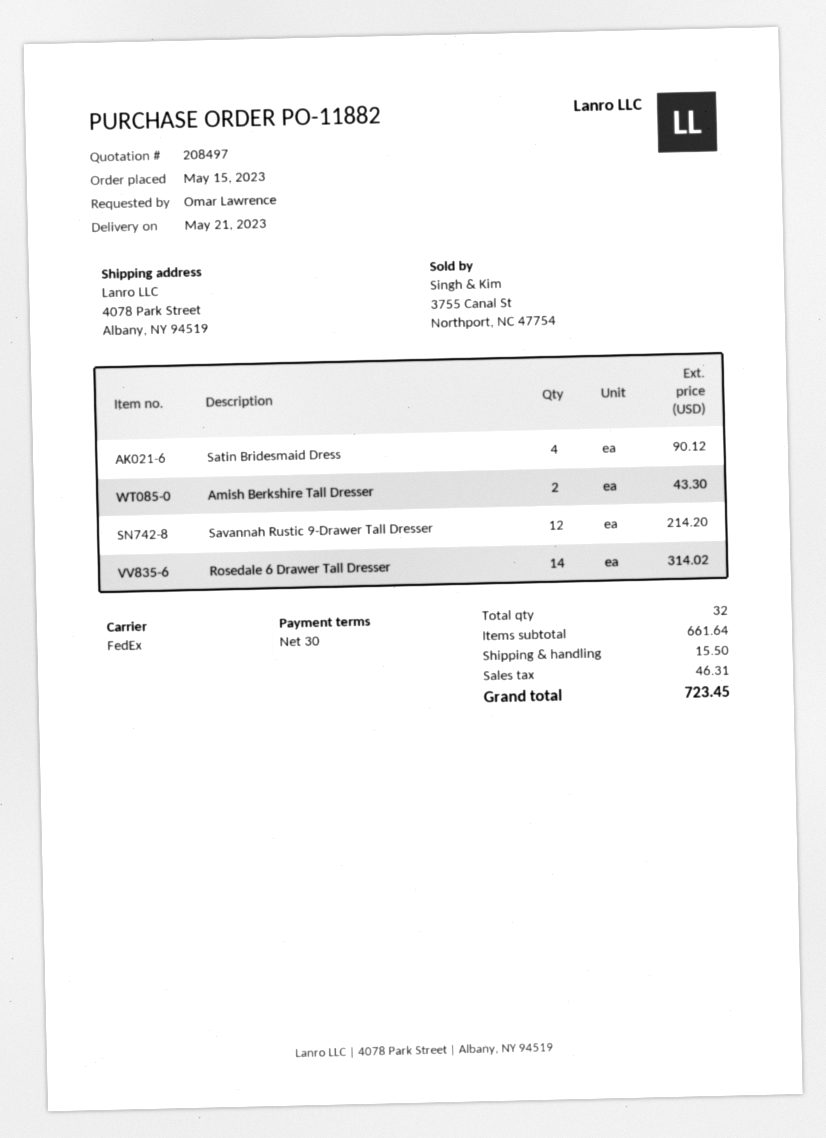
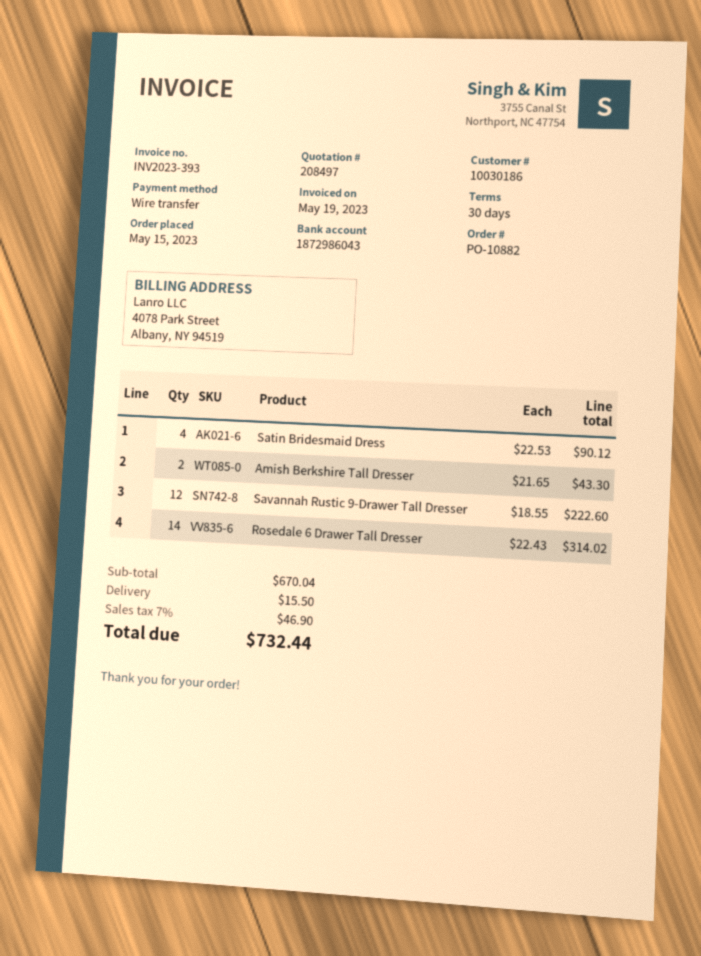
order number: PO-11882 -> PO-10882
Savannah Rustic 9-Drawer Tall Dresser: 12 for 214.20 -> 12 for 222.60
subtotal: 661.64 -> 670.04
tax: 46.31 -> 46.90
total: 723.45 -> 732.44

